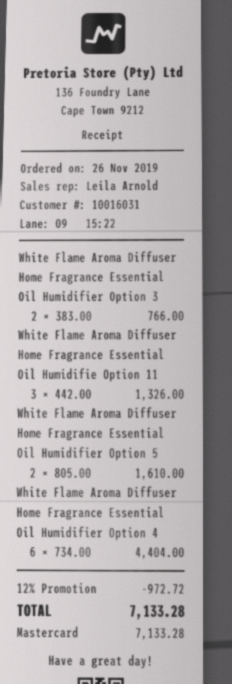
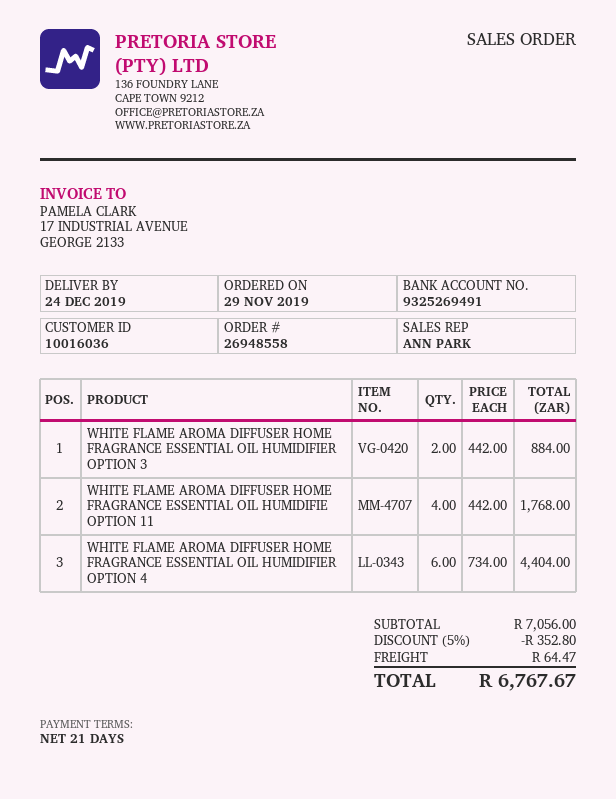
order date: 2019-11-26 -> 2019-11-29
customer number: 10016031 -> 10016036
sales rep: Leila Arnold -> ANN PARK
White Flame Aroma Diffuser Home Fragrance Essential Oil Humidifier Option 3: 2 x 383.00 = 766.00 -> 2 x 442.00 = 884.00
White Flame Aroma Diffuser Home Fragrance Essential Oil Humidifie Option 11: 3 x 442.00 = 1326.00 -> 4 x 442.00 = 1768.00
White Flame Aroma Diffuser Home Fragrance Essential Oil Humidifier Option 5: 2 x 805.00 = 1610.00 -> none
discount: 12% = 972.72 -> 5% = 352.80
shipping: none -> 64.47
total: 7133.28 -> 6767.67

